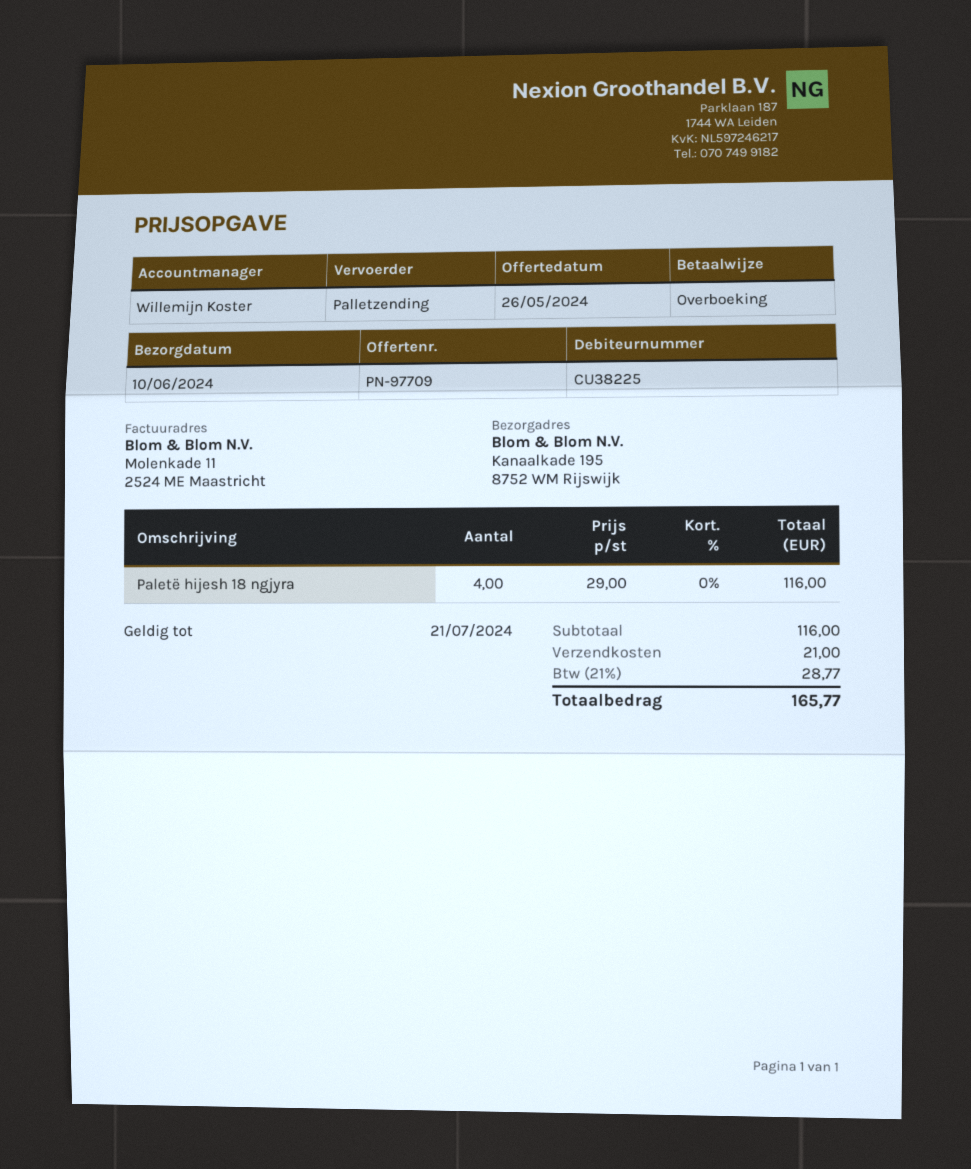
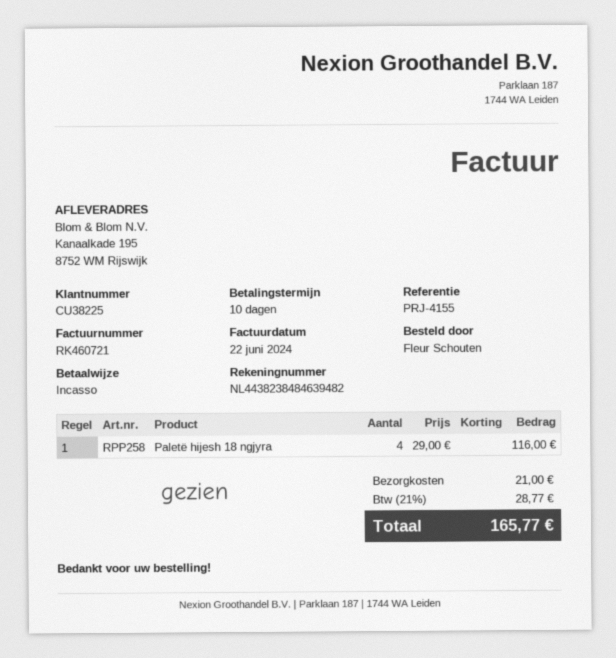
payment method: bank transfer -> direct debit

